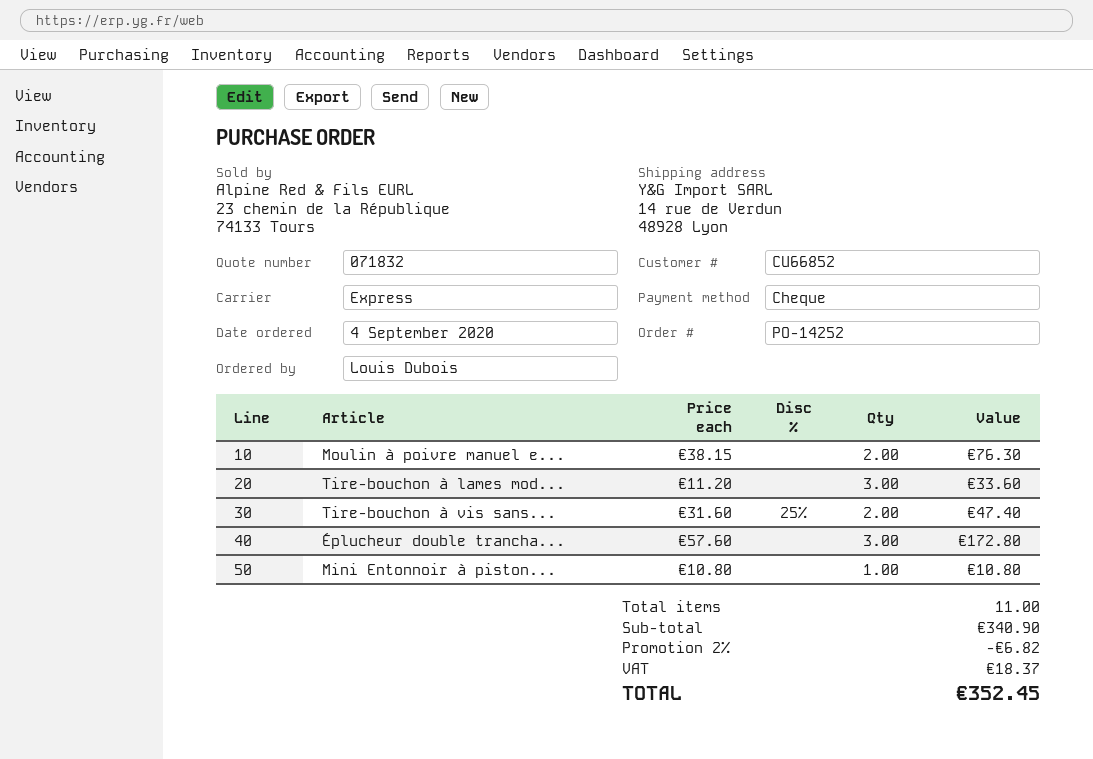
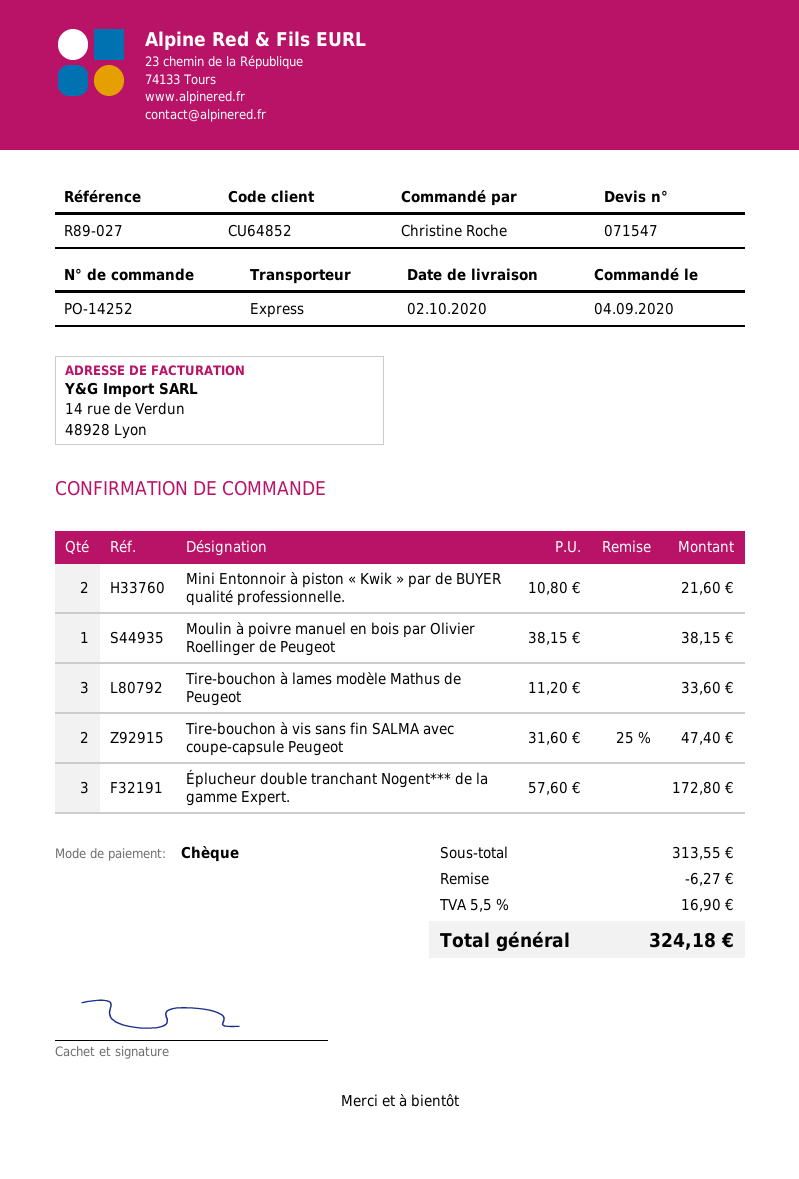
quote number: 071832 -> 071547
customer number: CU66852 -> CU64852
ordered by: Louis Dubois -> Christine Roche
Moulin à poivre manuel e...: 2 x 38.15 = 76.30 -> 1 x 38.15 = 38.15
Mini Entonnoir à piston...: 1 x 10.80 = 10.80 -> 2 x 10.80 = 21.60
subtotal: 340.90 -> 313.55
discount: 6.82 -> 6.27
tax: 18.37 -> 16.90
total: 352.45 -> 324.18

